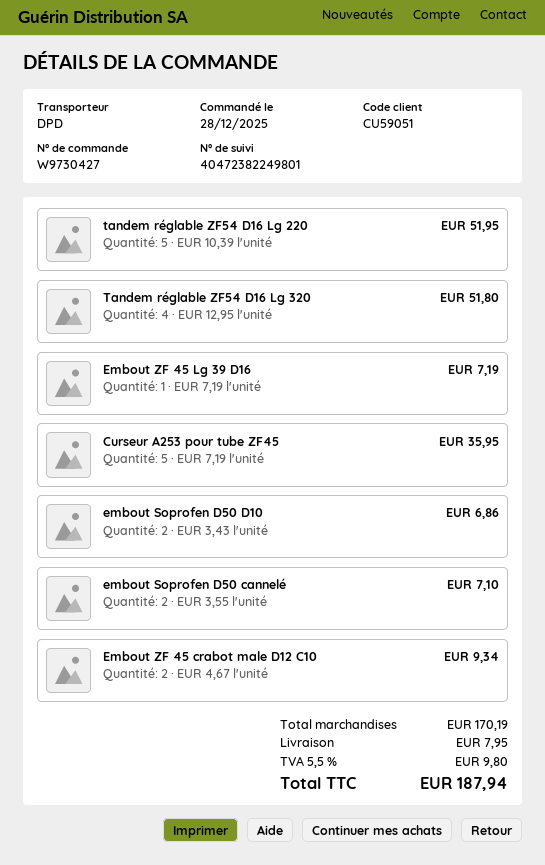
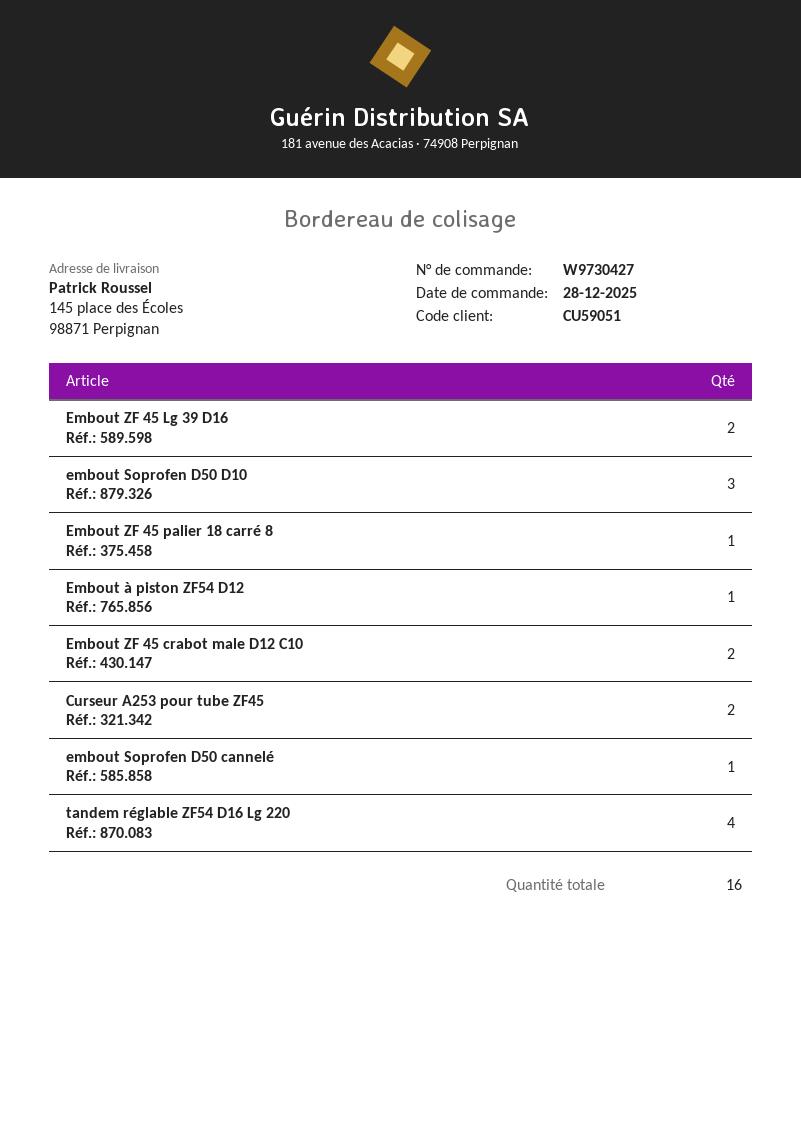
tandem réglable ZF54 D16 Lg 220: 5 -> 4
Tandem réglable ZF54 D16 Lg 320: 4 -> none
Embout ZF 45 Lg 39 D16: 1 -> 2
Curseur A253 pour tube ZF45: 5 -> 2
embout Soprofen D50 D10: 2 -> 3
embout Soprofen D50 cannelé: 2 -> 1
Embout ZF 45 palier 18 carré 8: none -> 1
Embout à piston ZF54 D12: none -> 1

